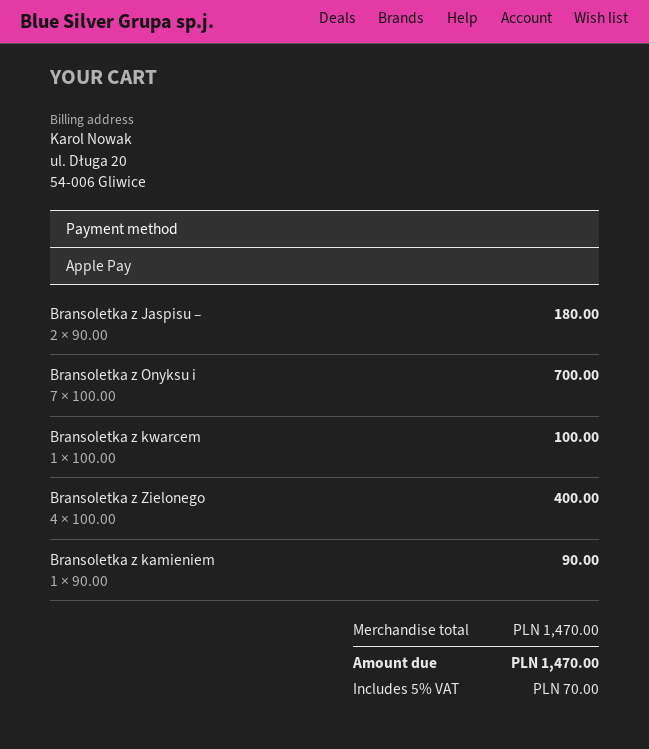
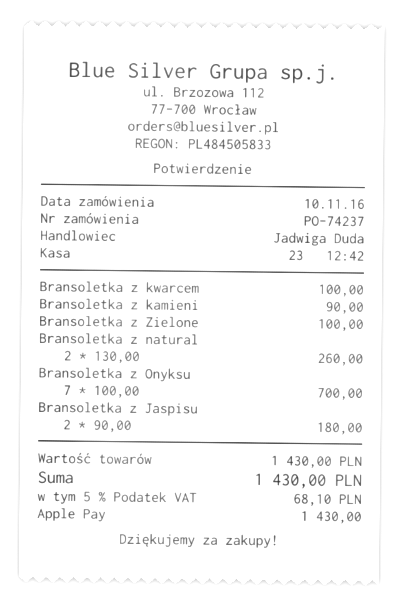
Bransoletka z Zielonego: 4 x 100.00 = 400.00 -> 1 x 100.00 = 100.00
Bransoletka z natural: none -> 2 x 130.00 = 260.00
subtotal: 1470.00 -> 1430.00
tax: 5% = 70.00 -> 5% = 68.10
total: 1470.00 -> 1430.00

